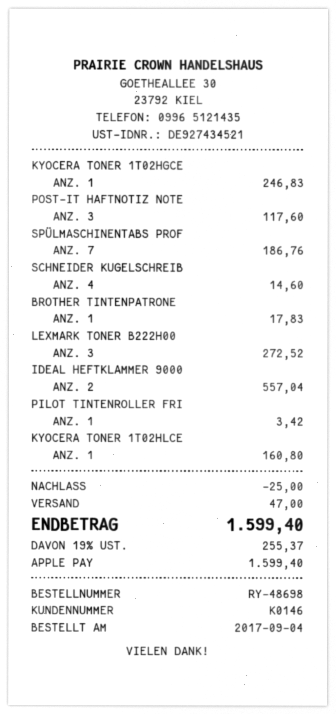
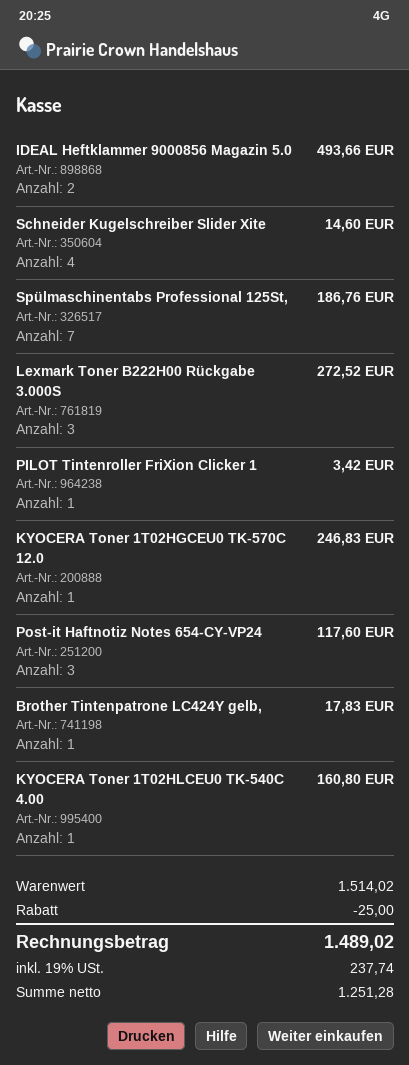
IDEAL HEFTKLAMMER 9000: 2 for 557.04 -> 2 for 493.66
shipping: 47.00 -> none
tax: 19% = 255.37 -> 19% = 237.74
total: 1599.40 -> 1489.02

